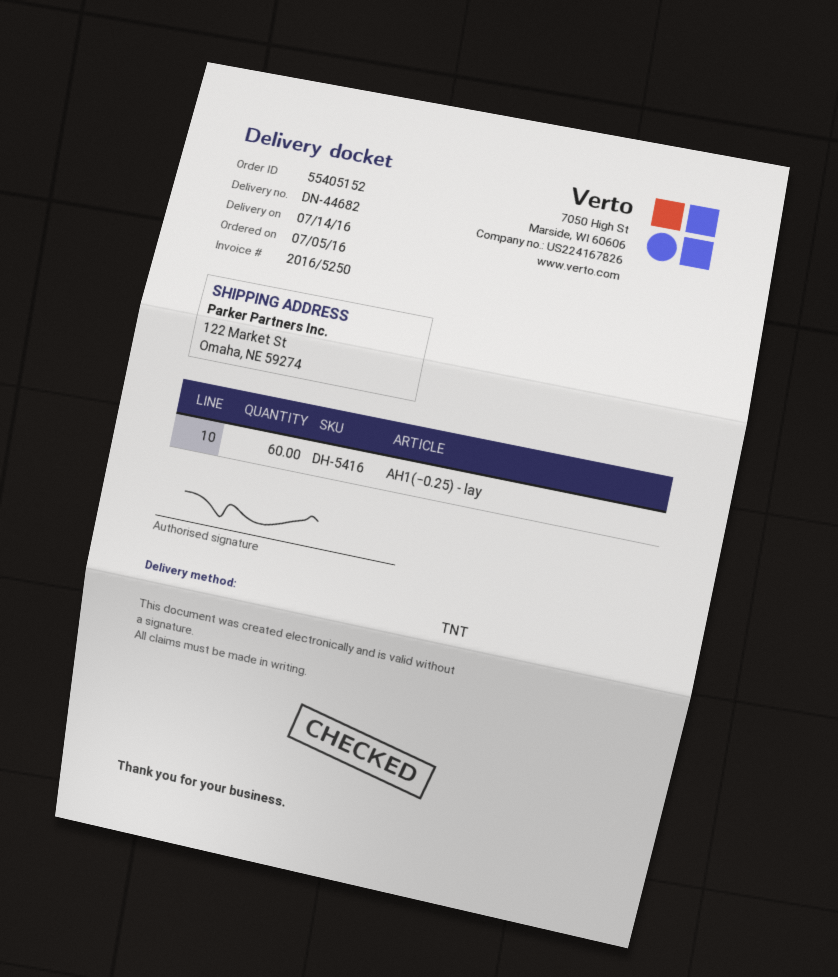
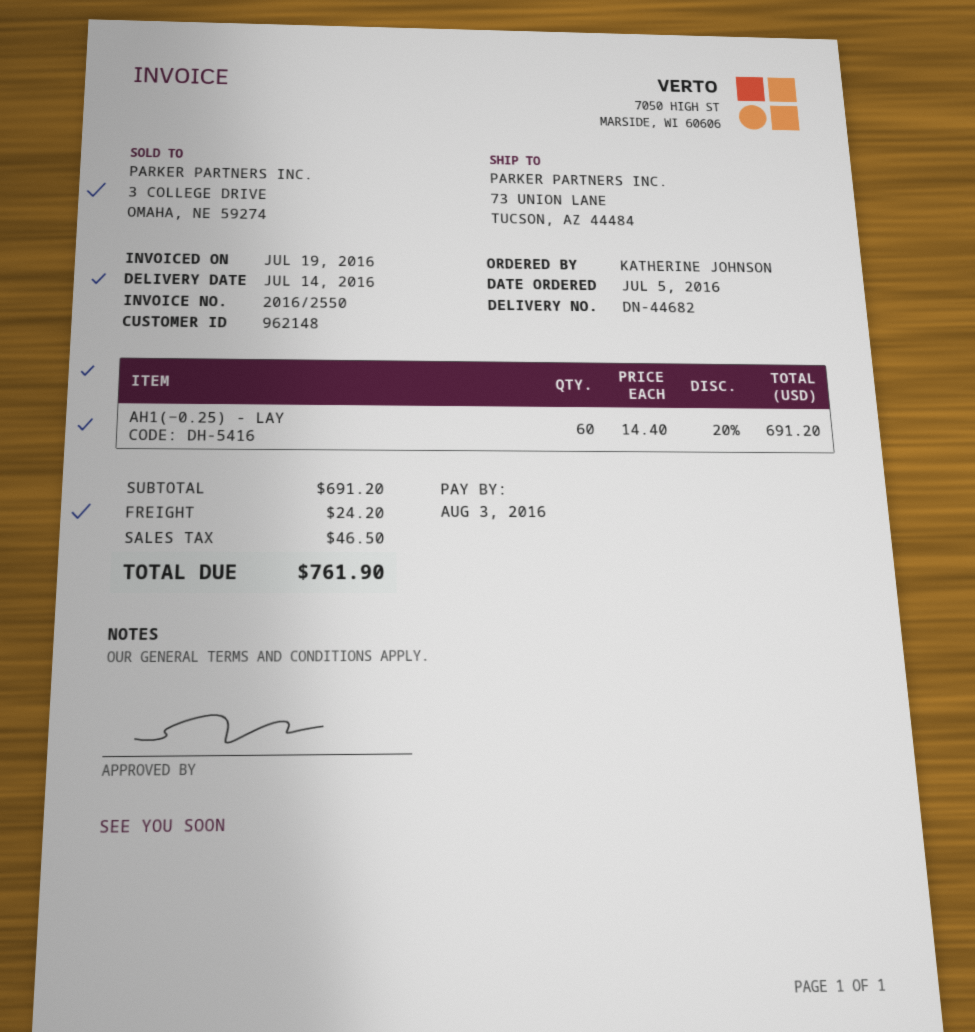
invoice number: 2016/5250 -> 2016/2550
ship to: 122 Market St, Omaha, NE 59274 -> 73 UNION LANE, TUCSON, AZ 44484

